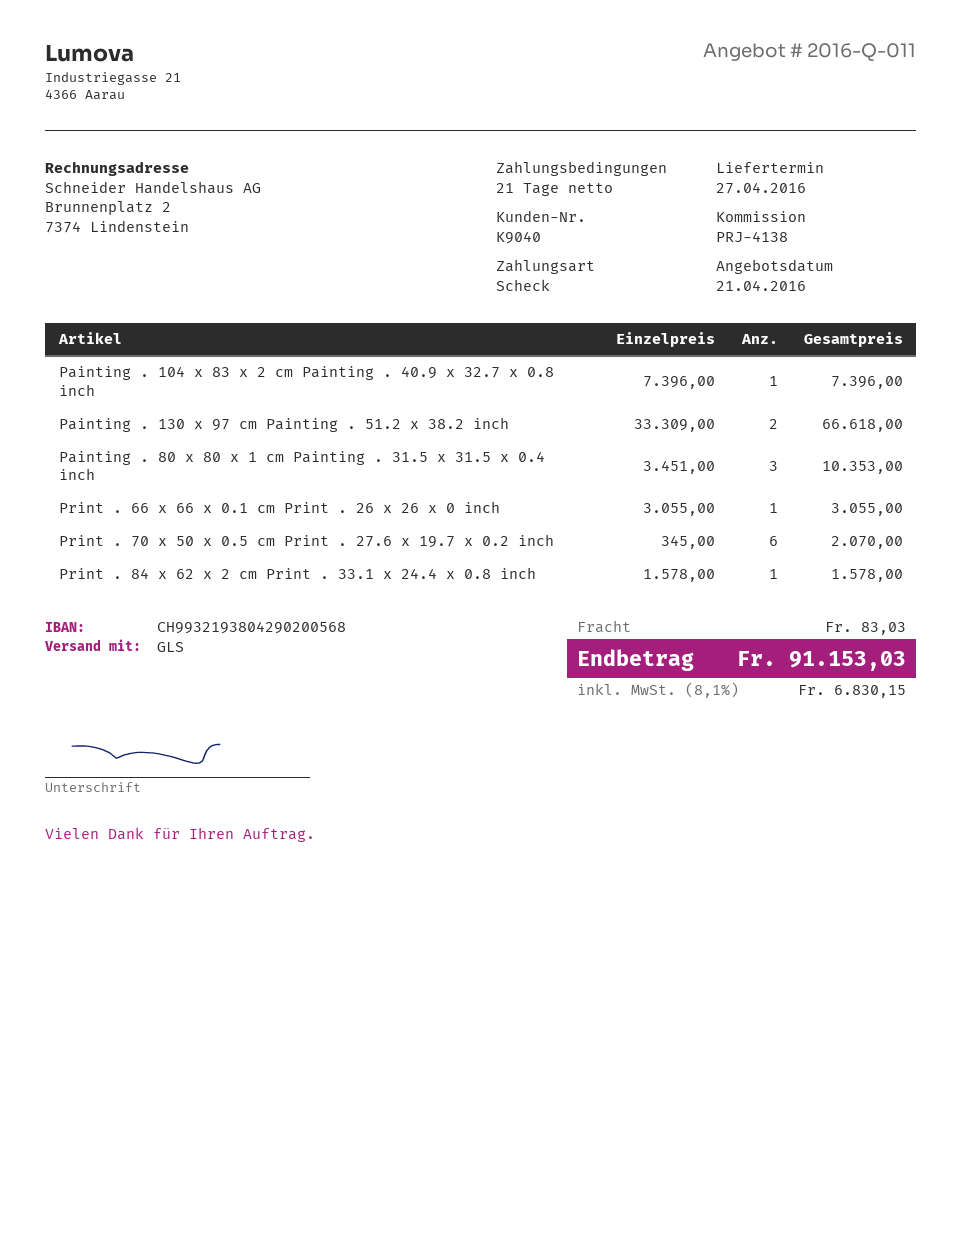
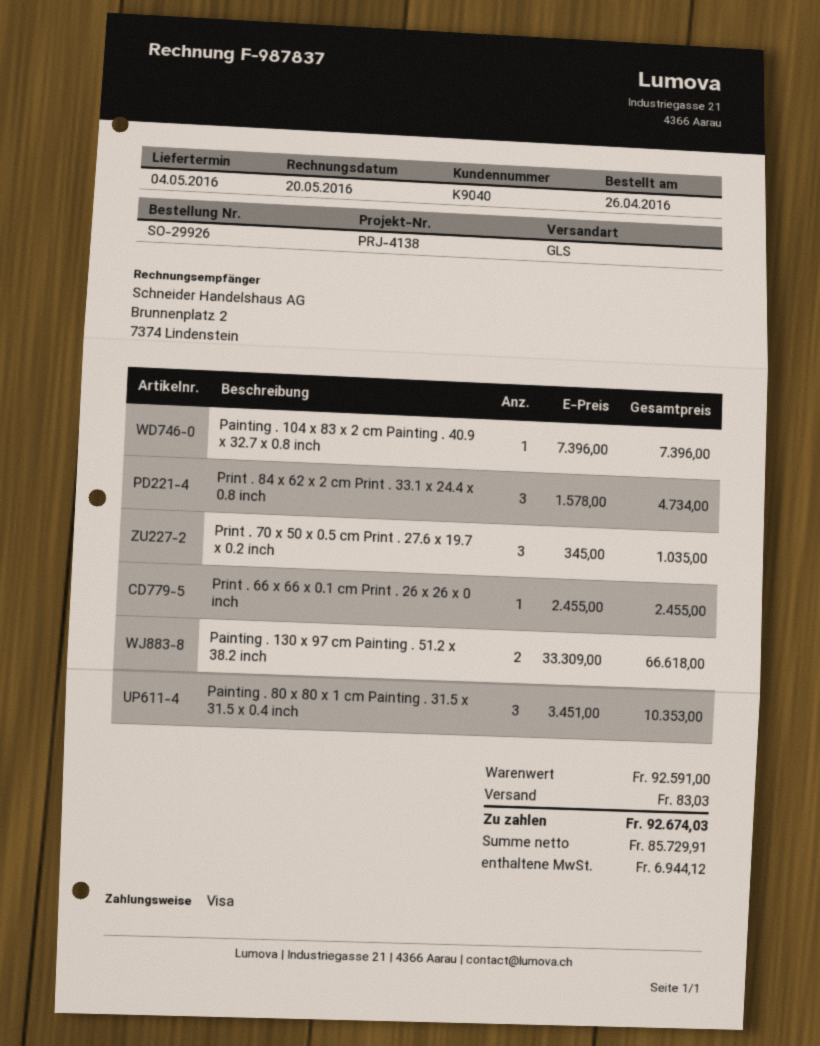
delivery date: 2016-04-27 -> 2016-05-04
payment method: cheque -> Visa
Print . 66 x 66 x 0.1 cm Print . 26 x 26 x 0 inch: 1 x 3055.00 = 3055.00 -> 1 x 2455.00 = 2455.00
Print . 70 x 50 x 0.5 cm Print . 27.6 x 19.7 x 0.2 inch: 6 x 345.00 = 2070.00 -> 3 x 345.00 = 1035.00
Print . 84 x 62 x 2 cm Print . 33.1 x 24.4 x 0.8 inch: 1 x 1578.00 = 1578.00 -> 3 x 1578.00 = 4734.00
tax: 6830.15 -> 6944.12
total: 91153.03 -> 92674.03

